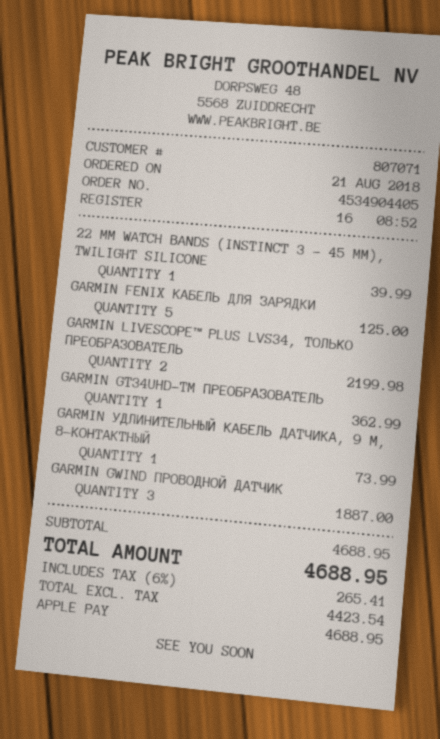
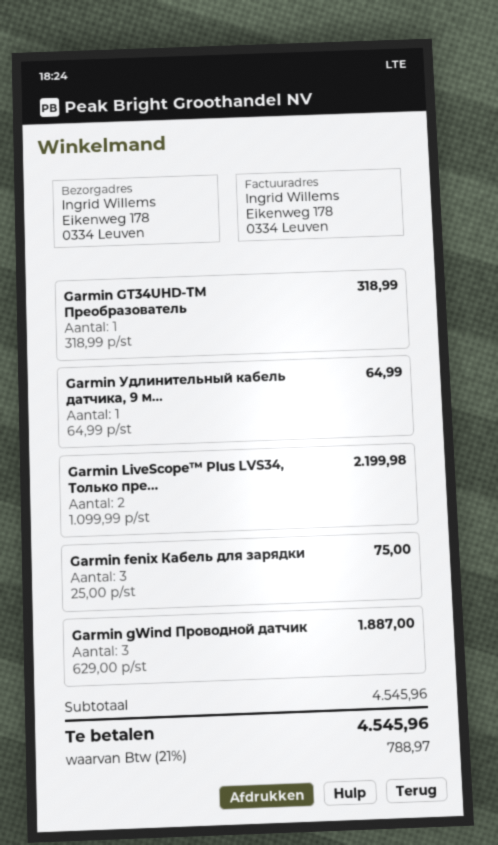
22 MM WATCH BANDS (INSTINCT 3 – 45 MM), TWILIGHT SILICONE: 1 for 39.99 -> none
GARMIN FENIX КАБЕЛЬ ДЛЯ ЗАРЯДКИ: 5 for 125.00 -> 3 for 75.00
GARMIN GT34UHD-TM ПPЕОБРАЗОВАТЕЛЬ: 1 for 362.99 -> 1 for 318.99
GARMIN УДЛИНИТЕЛЬНЫЙ КАБЕЛЬ ДАТЧИКА, 9 М, 8-КОНТАКТНЫЙ: 1 for 73.99 -> 1 for 64.99
subtotal: 4688.95 -> 4545.96
tax: 6% = 265.41 -> 21% = 788.97
total: 4688.95 -> 4545.96

